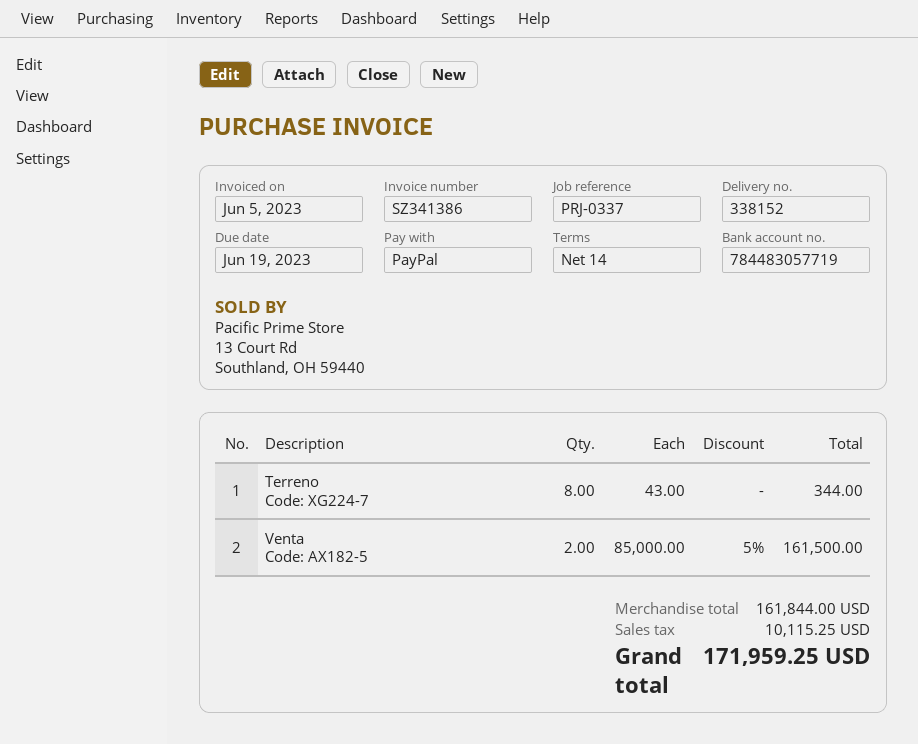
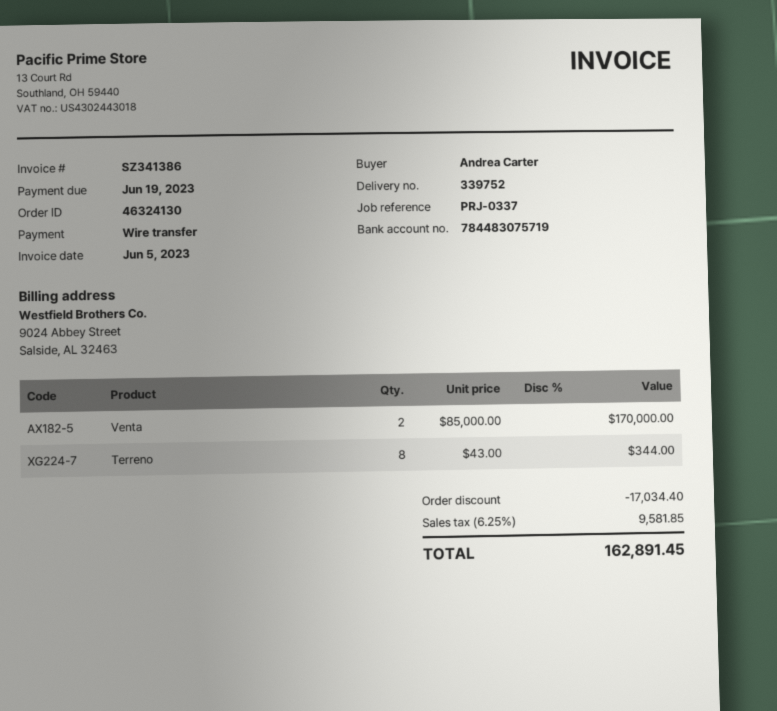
delivery note number: 338152 -> 339752
payment method: PayPal -> bank transfer
bank account: 784483057719 -> 784483075719
Venta: 2 x 85000.00 - 5% = 161500.00 -> 2 x 85000.00 = 170000.00
discount: none -> 17034.40
tax: 10115.25 -> 9581.85
total: 171959.25 -> 162891.45

